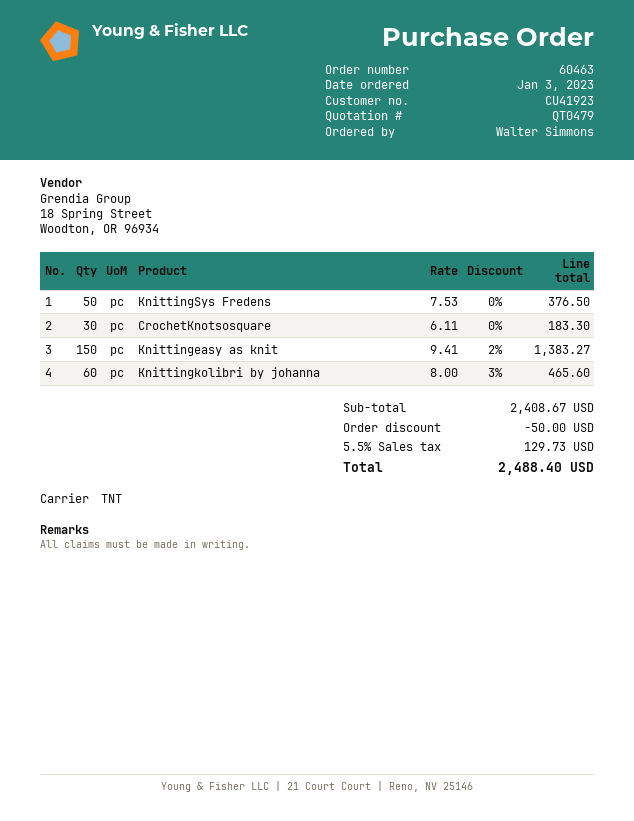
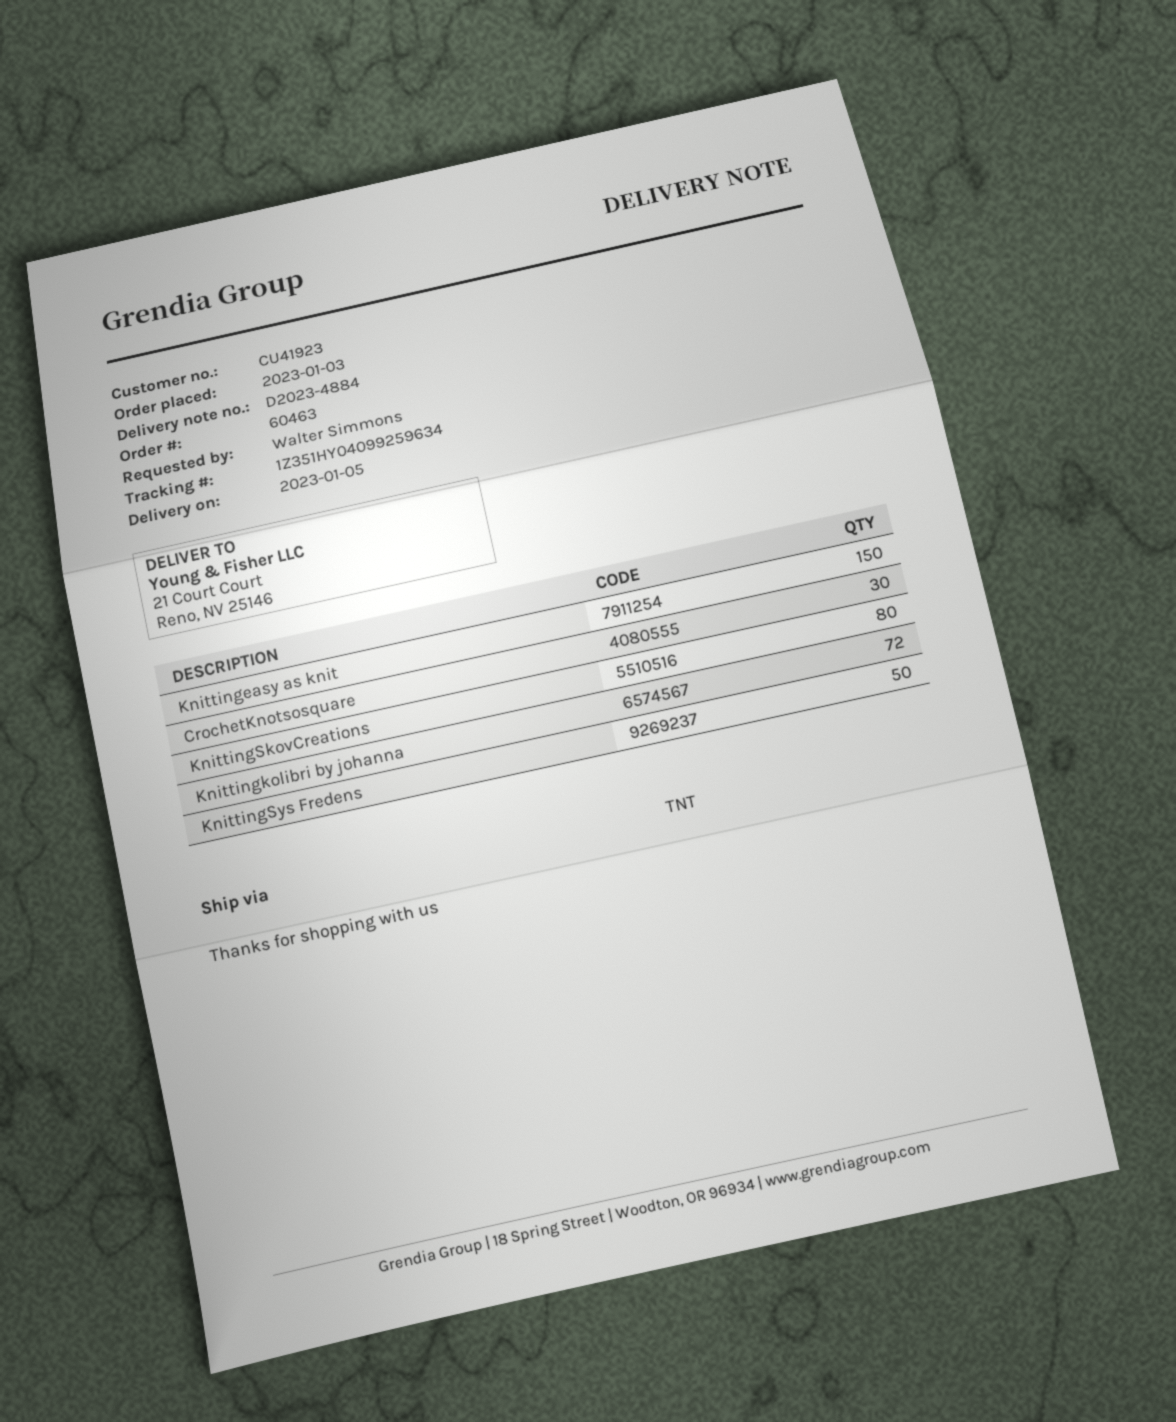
Knittingkolibri by johanna: 60 -> 72
KnittingSkovCreations: none -> 80

